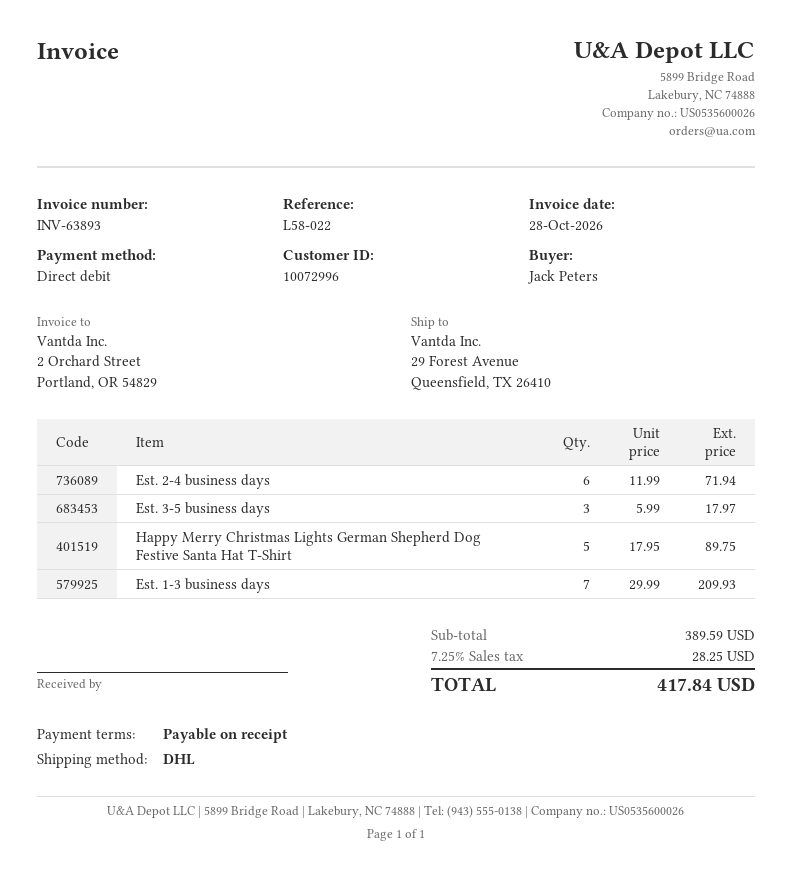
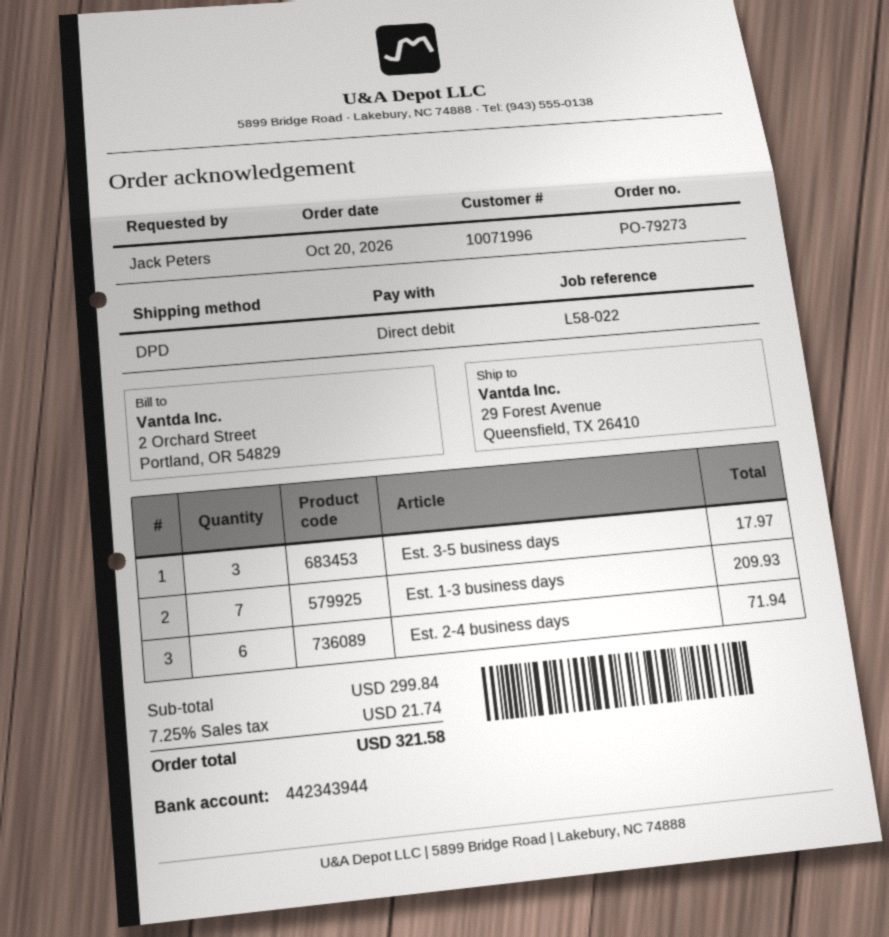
customer number: 10072996 -> 10071996
shipping method: DHL -> DPD
Happy Merry Christmas Lights German Shepherd Dog Festive Santa Hat T-Shirt: 5 for 89.75 -> none
subtotal: 389.59 -> 299.84
tax: 7.25% = 28.25 -> 7.25% = 21.74
total: 417.84 -> 321.58

